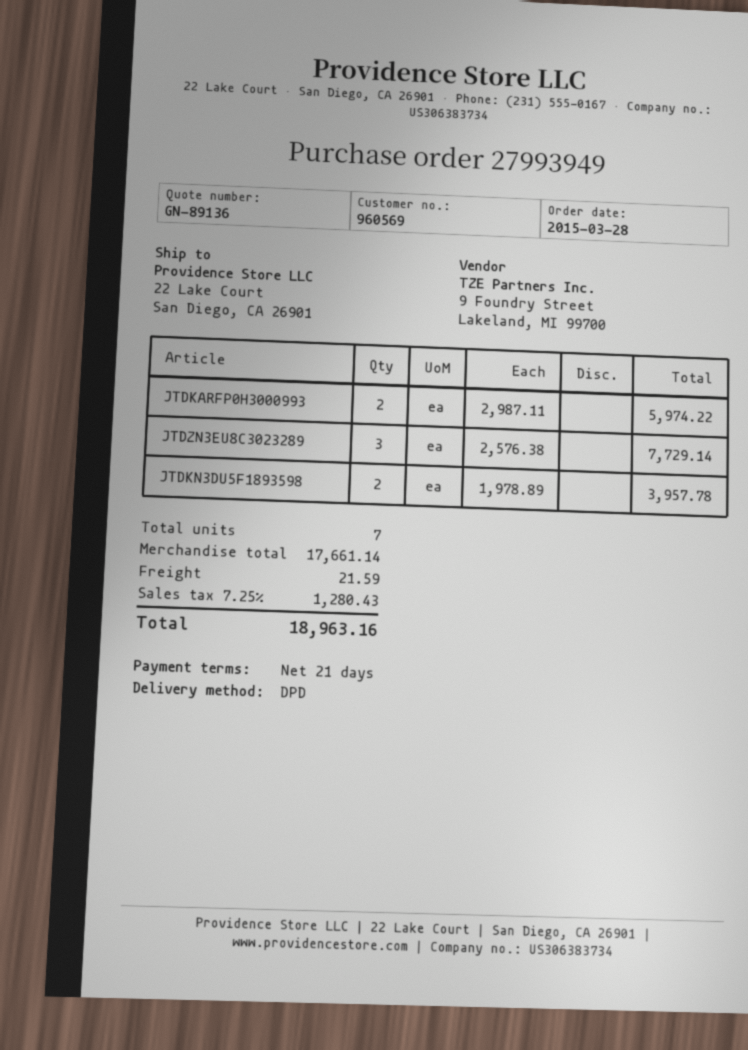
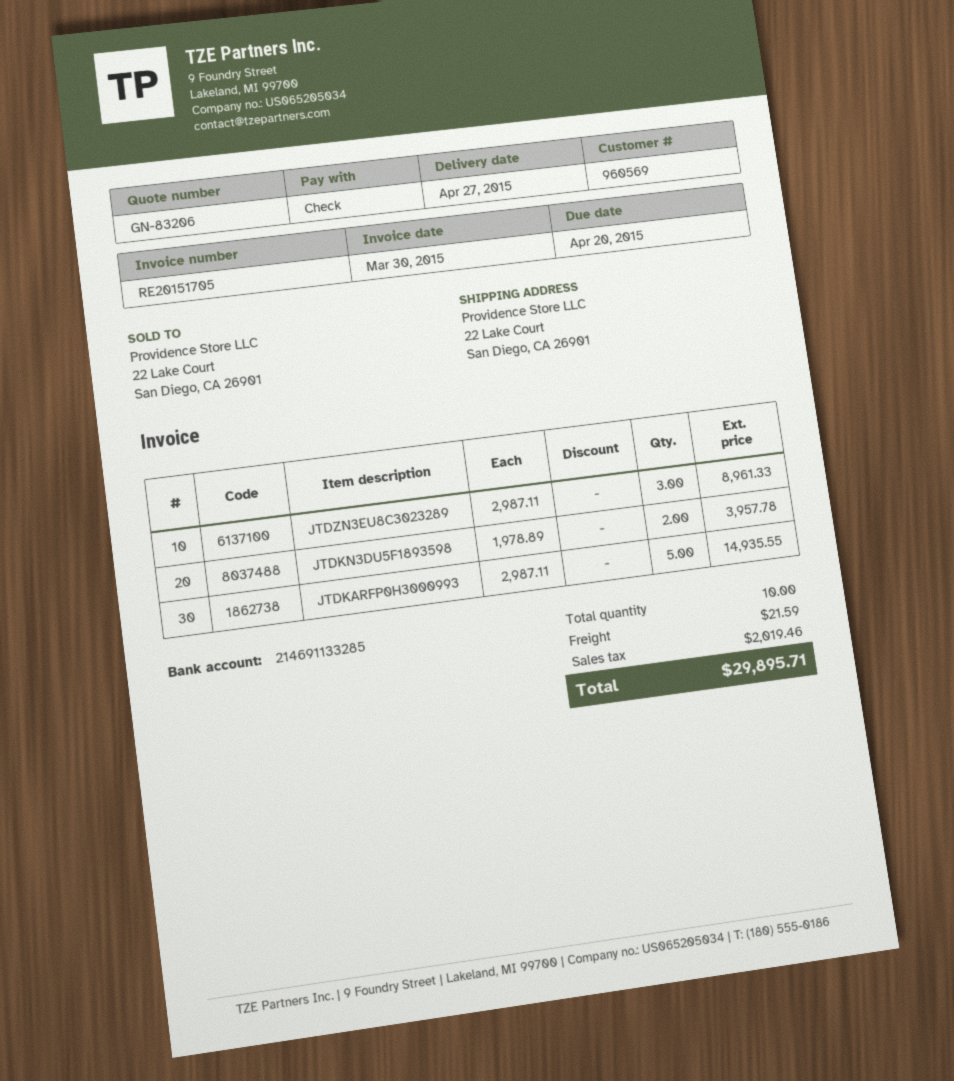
quote number: GN-89136 -> GN-83206
JTDKARFP0H3000993: 2 x 2987.11 = 5974.22 -> 5 x 2987.11 = 14935.55
JTDZN3EU8C3023289: 3 x 2576.38 = 7729.14 -> 3 x 2987.11 = 8961.33
total quantity: 7 -> 10
tax: 1280.43 -> 2019.46
total: 18963.16 -> 29895.71

